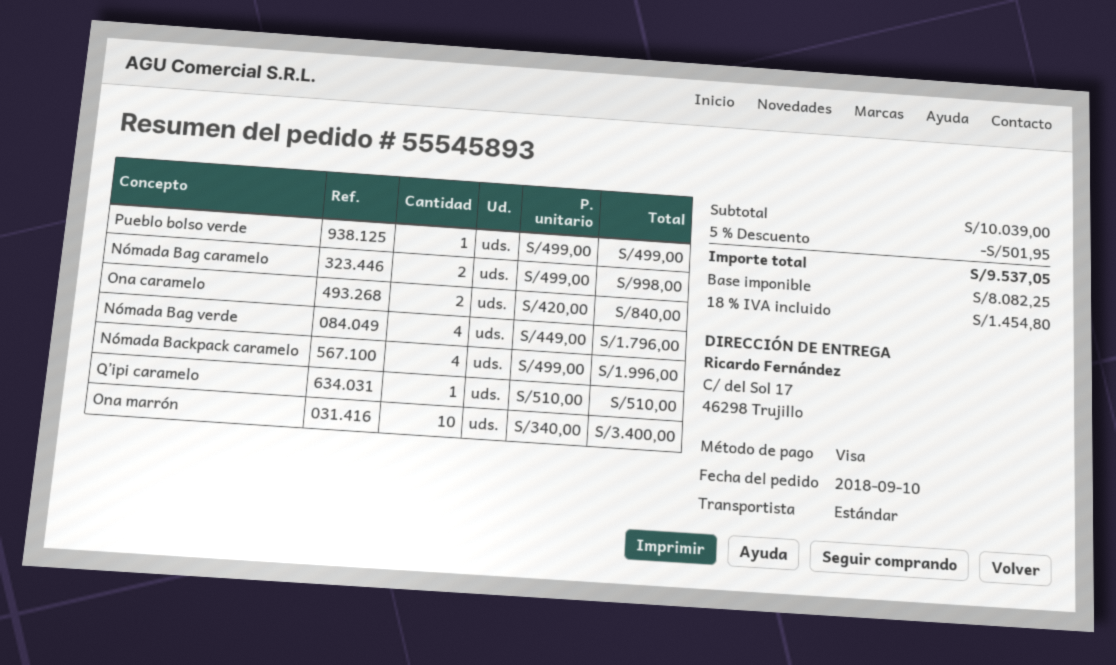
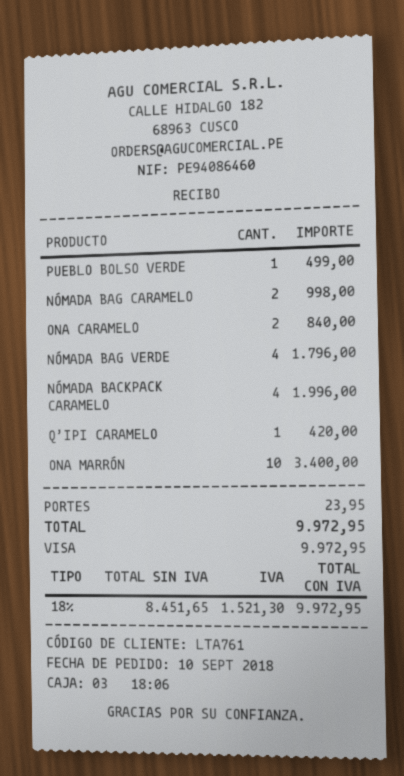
Q’ipi caramelo: 1 for 510.00 -> 1 for 420.00
discount: 5% = 501.95 -> none
shipping: none -> 23.95
net: 8082.25 -> 8451.65
tax: 18% = 1454.80 -> 18% = 1521.30
total: 9537.05 -> 9972.95

